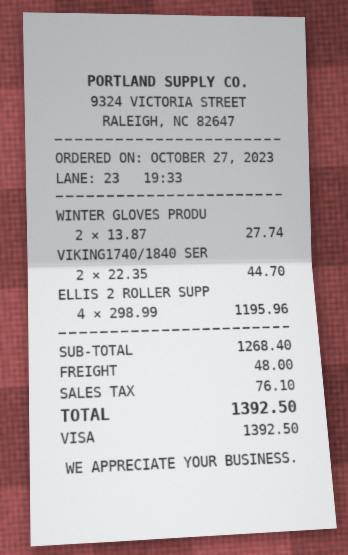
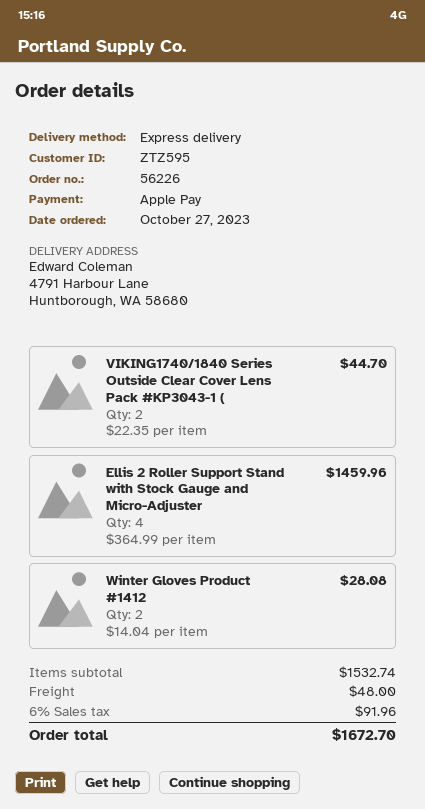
payment method: Visa -> Apple Pay
WINTER GLOVES PRODU: 2 x 13.87 = 27.74 -> 2 x 14.04 = 28.08
ELLIS 2 ROLLER SUPP: 4 x 298.99 = 1195.96 -> 4 x 364.99 = 1459.96
subtotal: 1268.40 -> 1532.74
tax: 76.10 -> 91.96
total: 1392.50 -> 1672.70

